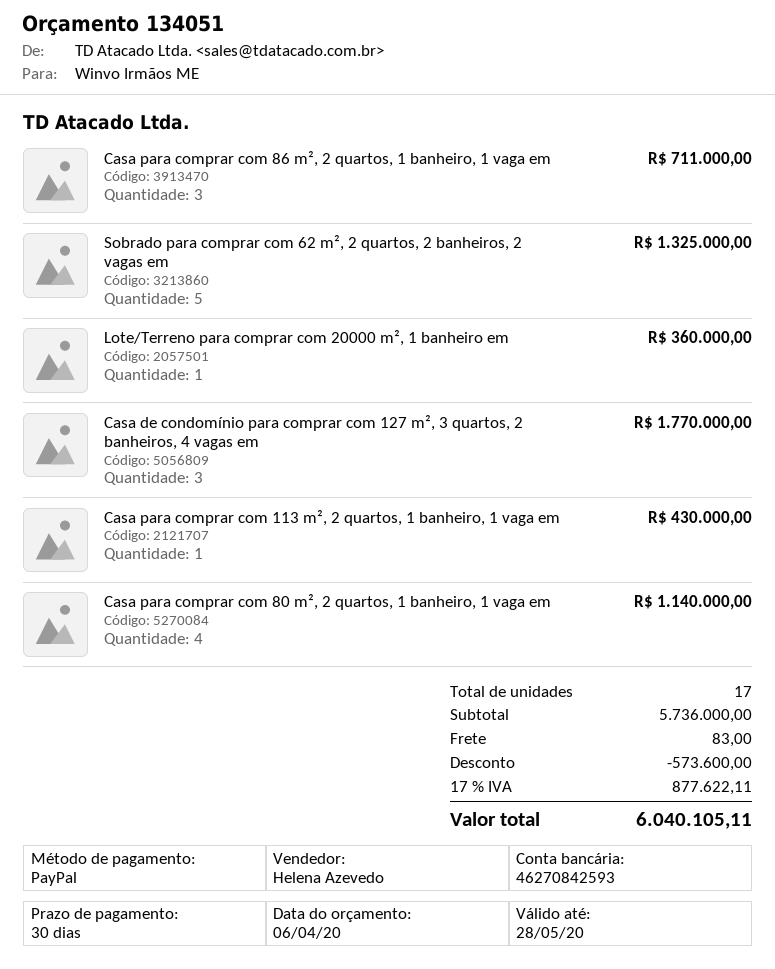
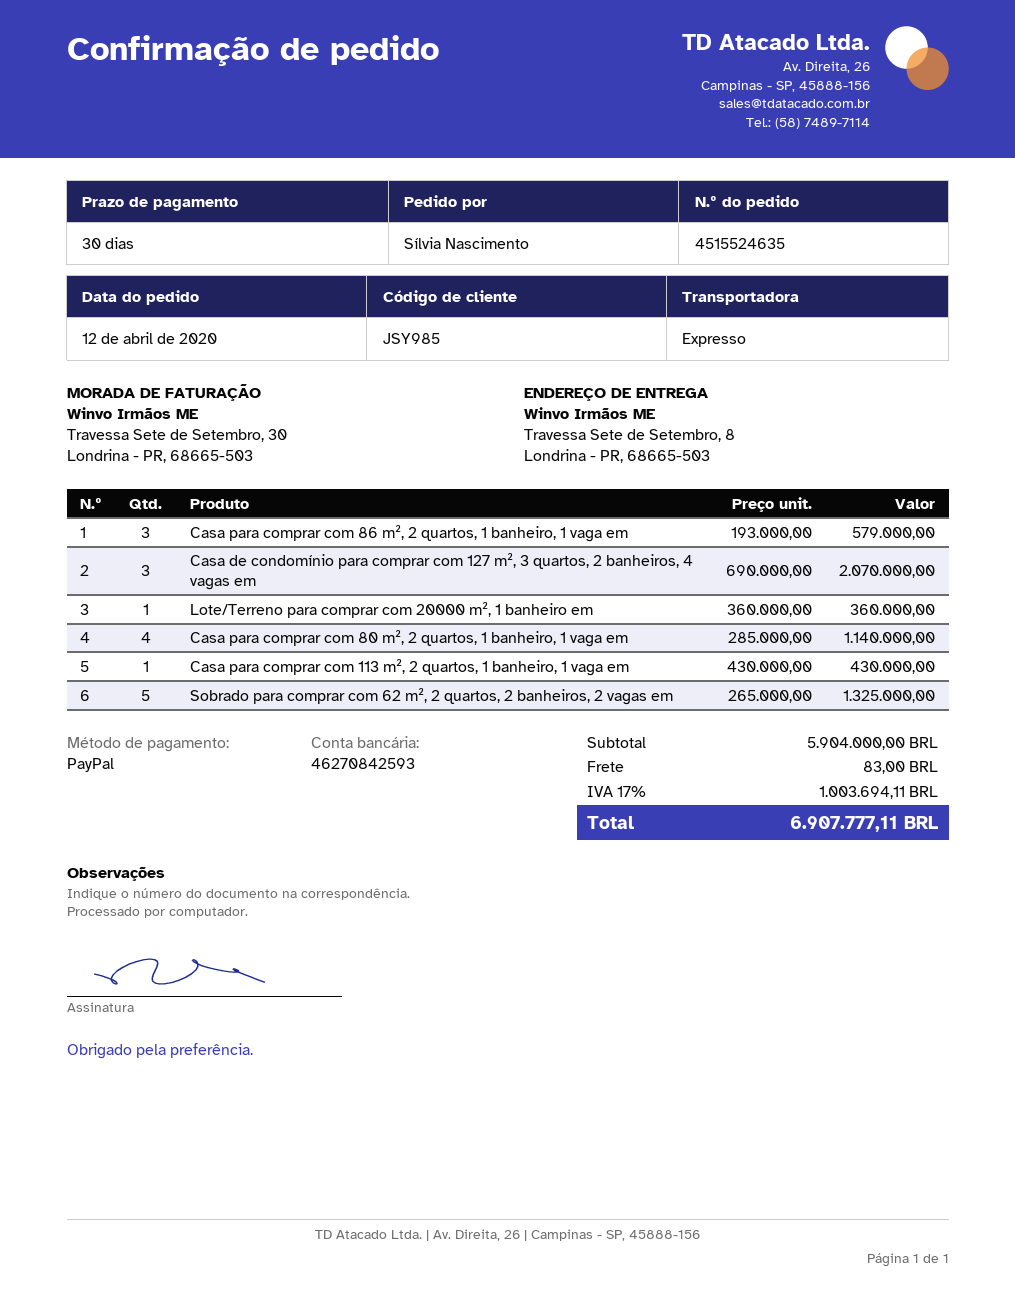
Casa para comprar com 86 m², 2 quartos, 1 banheiro, 1 vaga em: 3 for 711000.00 -> 3 for 579000.00
Casa de condomínio para comprar com 127 m², 3 quartos, 2 banheiros, 4 vagas em: 3 for 1770000.00 -> 3 for 2070000.00
subtotal: 5736000.00 -> 5904000.00
discount: 573600.00 -> none
tax: 17% = 877622.11 -> 17% = 1003694.11
total: 6040105.11 -> 6907777.11

